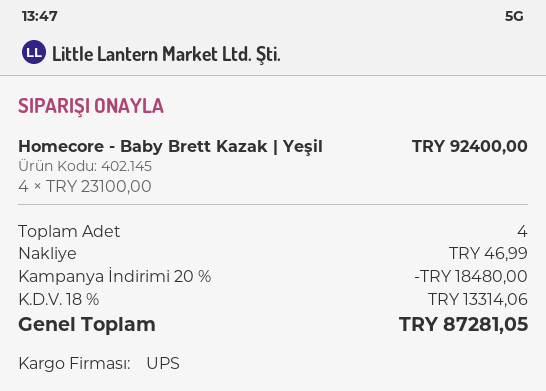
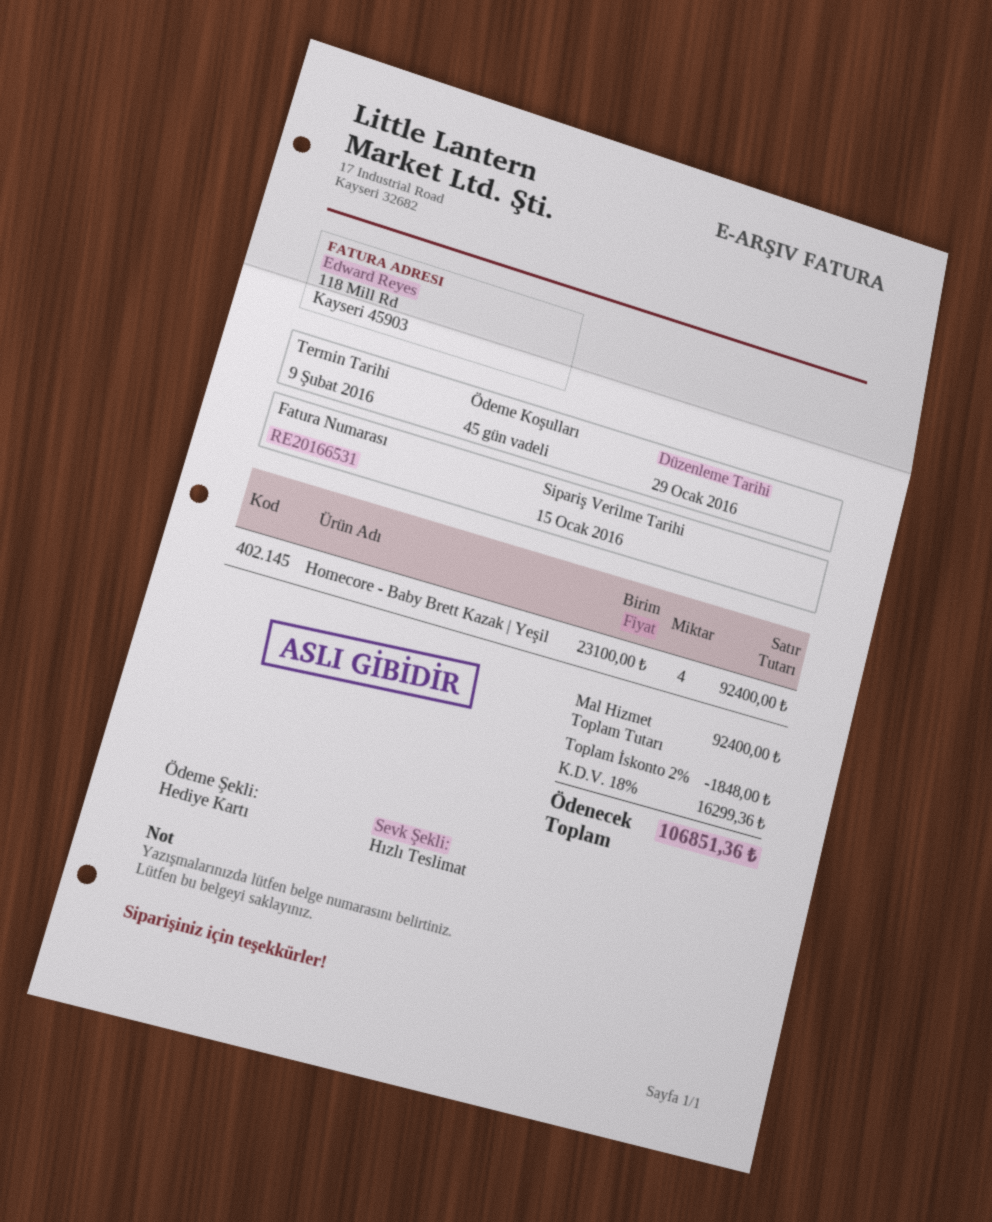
shipping method: UPS -> express
discount: 20% = 18480.00 -> 2% = 1848.00
shipping: 46.99 -> none
tax: 18% = 13314.06 -> 18% = 16299.36
total: 87281.05 -> 106851.36

